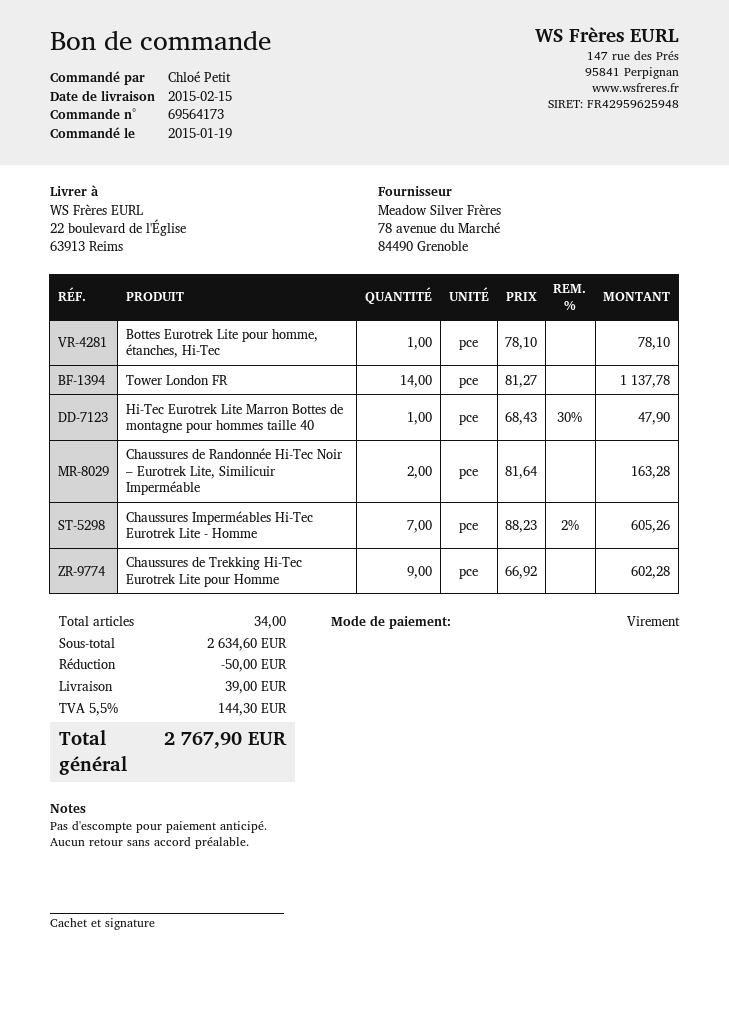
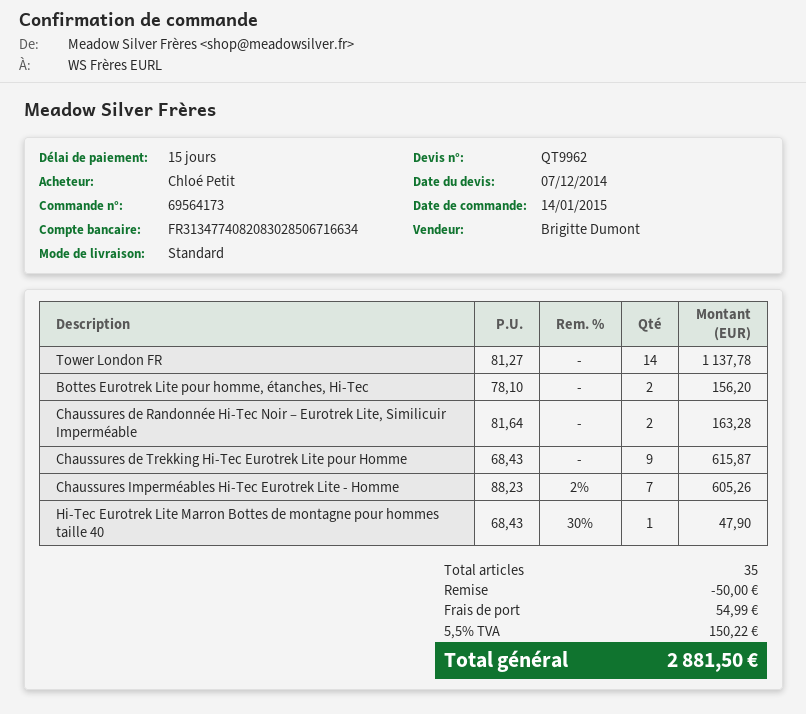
order date: 2015-01-19 -> 2015-01-14
Bottes Eurotrek Lite pour homme, étanches, Hi-Tec: 1 x 78.10 = 78.10 -> 2 x 78.10 = 156.20
Chaussures de Trekking Hi-Tec Eurotrek Lite pour Homme: 9 x 66.92 = 602.28 -> 9 x 68.43 = 615.87
total quantity: 34 -> 35
shipping: 39.00 -> 54.99
tax: 5.5% = 144.30 -> 5.5% = 150.22
total: 2767.90 -> 2881.50

